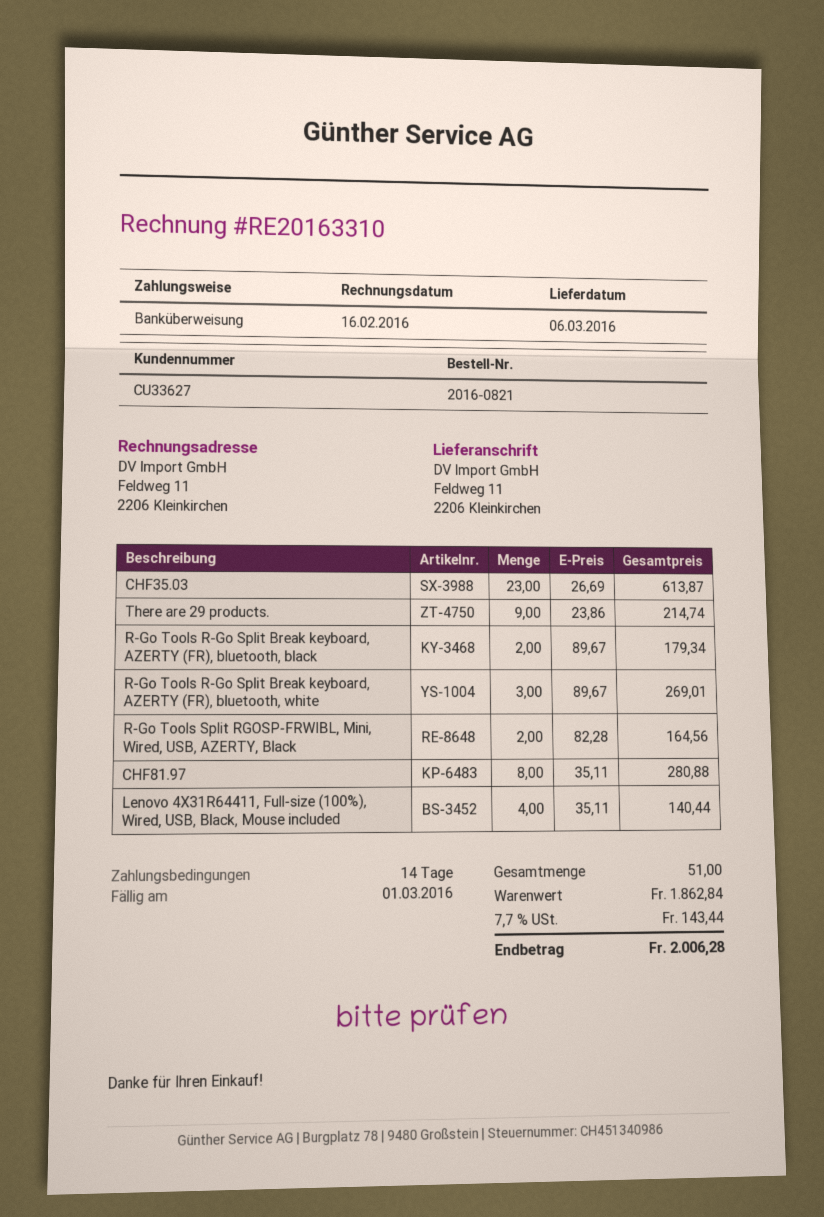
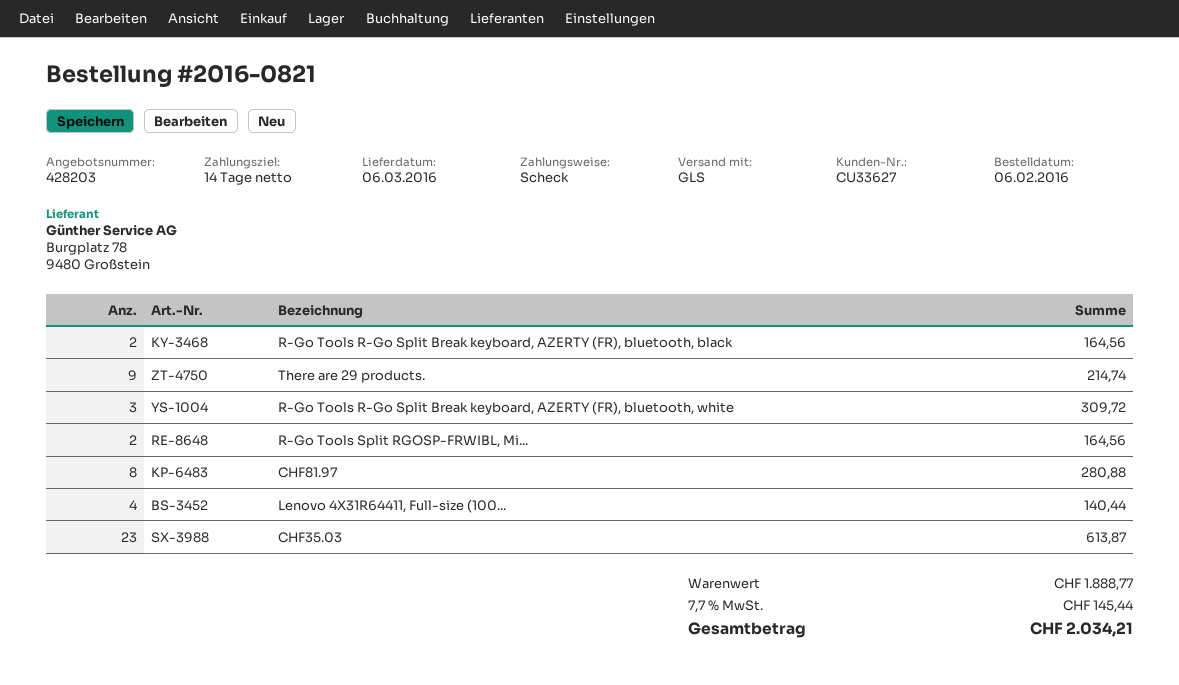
payment method: bank transfer -> cheque
R-Go Tools R-Go Split Break keyboard, AZERTY (FR), bluetooth, black: 2 for 179.34 -> 2 for 164.56
R-Go Tools R-Go Split Break keyboard, AZERTY (FR), bluetooth, white: 3 for 269.01 -> 3 for 309.72
subtotal: 1862.84 -> 1888.77
tax: 7.7% = 143.44 -> 7.7% = 145.44
total: 2006.28 -> 2034.21

